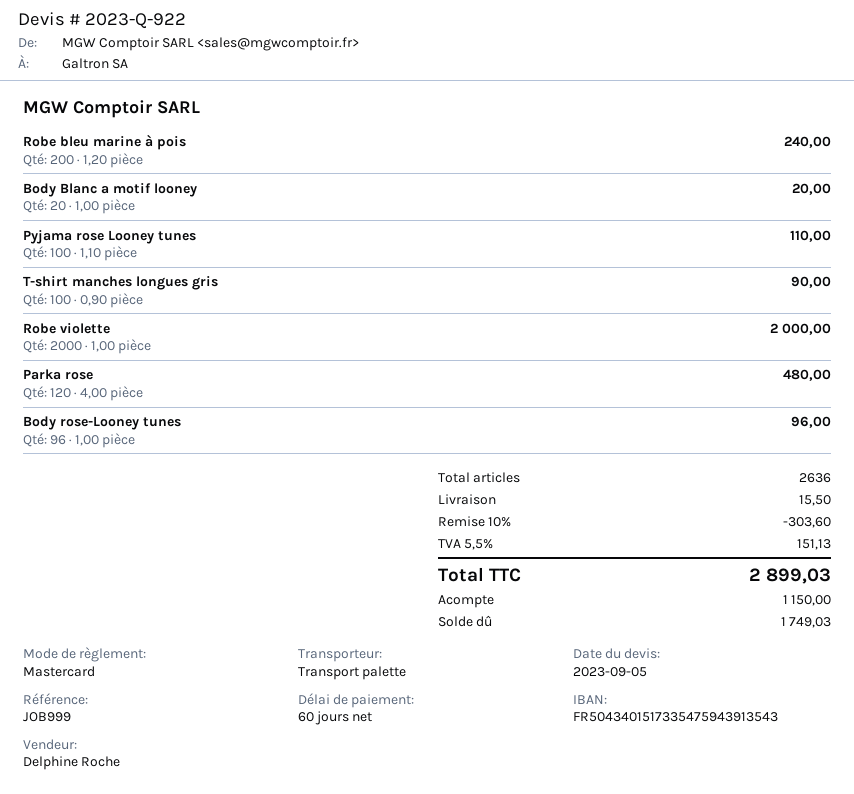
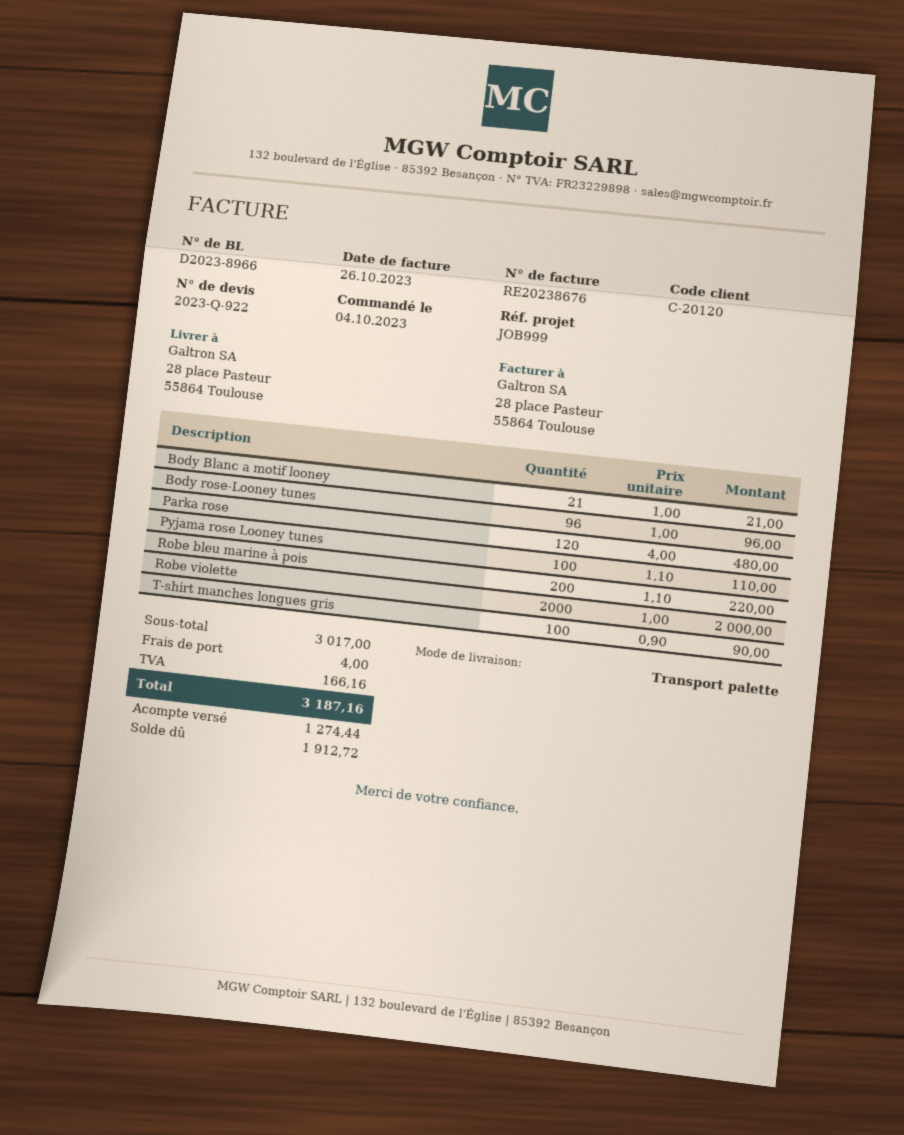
Robe bleu marine à pois: 200 x 1.20 = 240.00 -> 200 x 1.10 = 220.00
Body Blanc a motif looney: 20 x 1.00 = 20.00 -> 21 x 1.00 = 21.00
discount: 10% = 303.60 -> none
shipping: 15.50 -> 4.00
tax: 151.13 -> 166.16
total: 2899.03 -> 3187.16
deposit: 1150.00 -> 1274.44
balance: 1749.03 -> 1912.72

